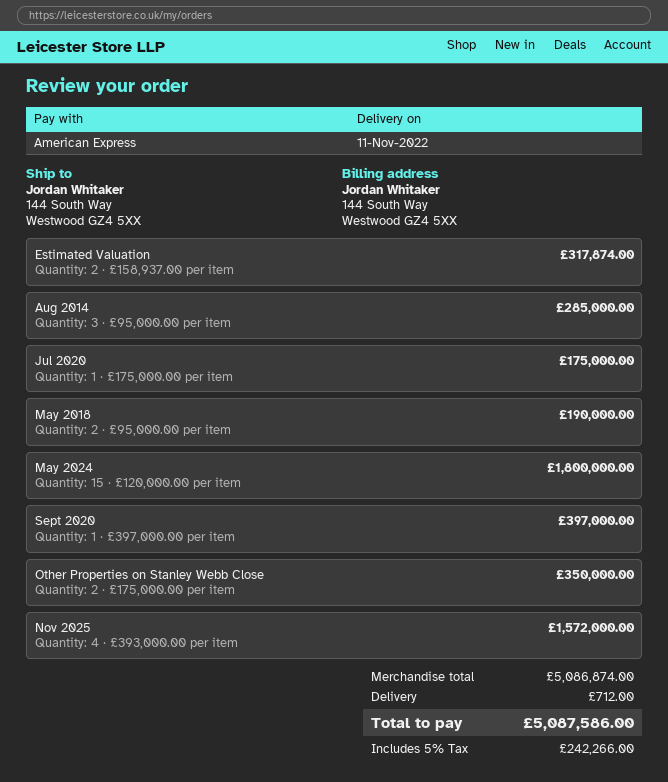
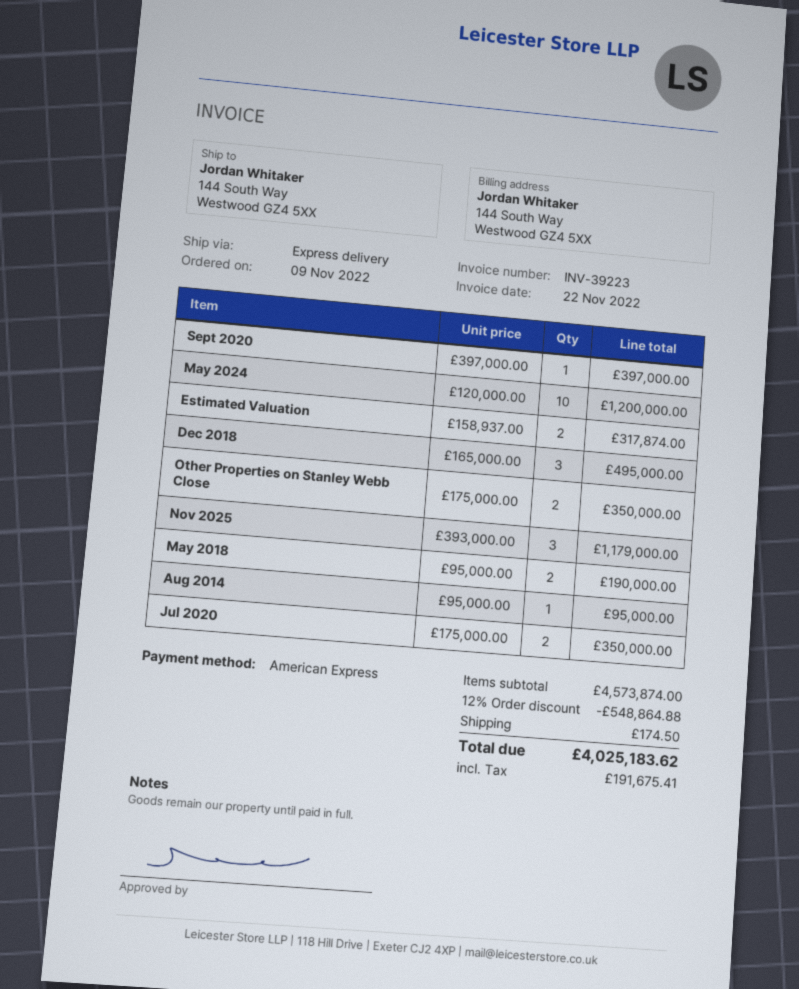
Aug 2014: 3 x 95000.00 = 285000.00 -> 1 x 95000.00 = 95000.00
Jul 2020: 1 x 175000.00 = 175000.00 -> 2 x 175000.00 = 350000.00
May 2024: 15 x 120000.00 = 1800000.00 -> 10 x 120000.00 = 1200000.00
Nov 2025: 4 x 393000.00 = 1572000.00 -> 3 x 393000.00 = 1179000.00
Dec 2018: none -> 3 x 165000.00 = 495000.00
subtotal: 5086874.00 -> 4573874.00
discount: none -> 12% = 548864.88
shipping: 712.00 -> 174.50
tax: 242266.00 -> 191675.41
total: 5087586.00 -> 4025183.62

